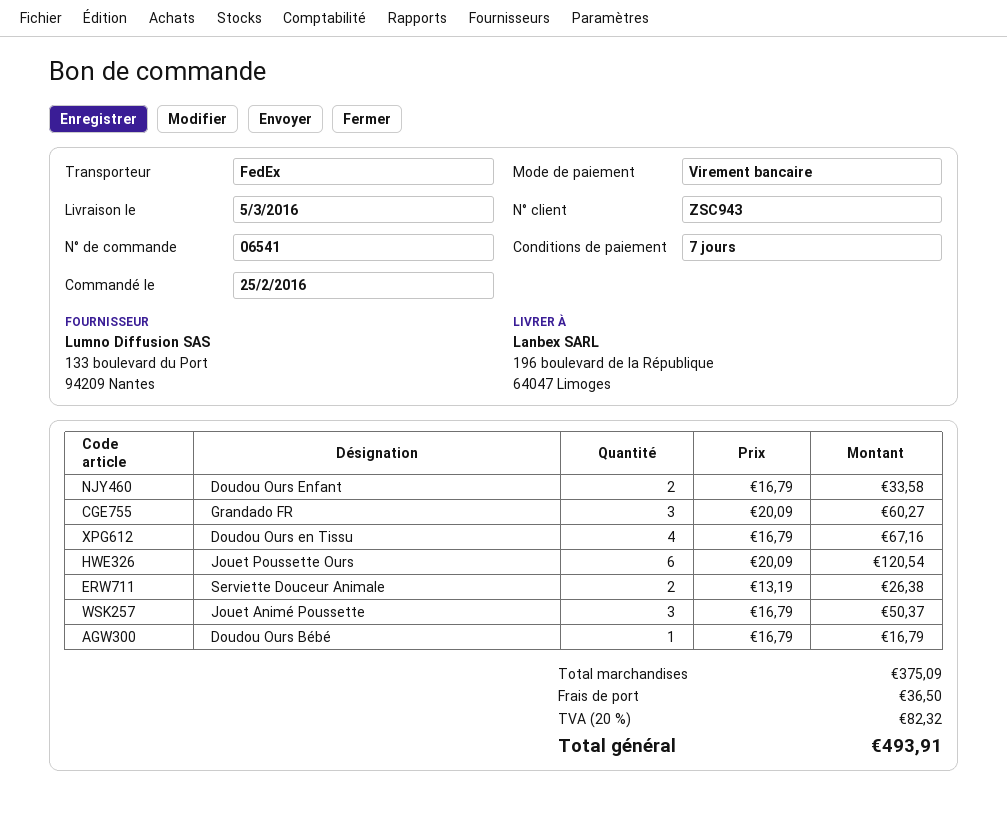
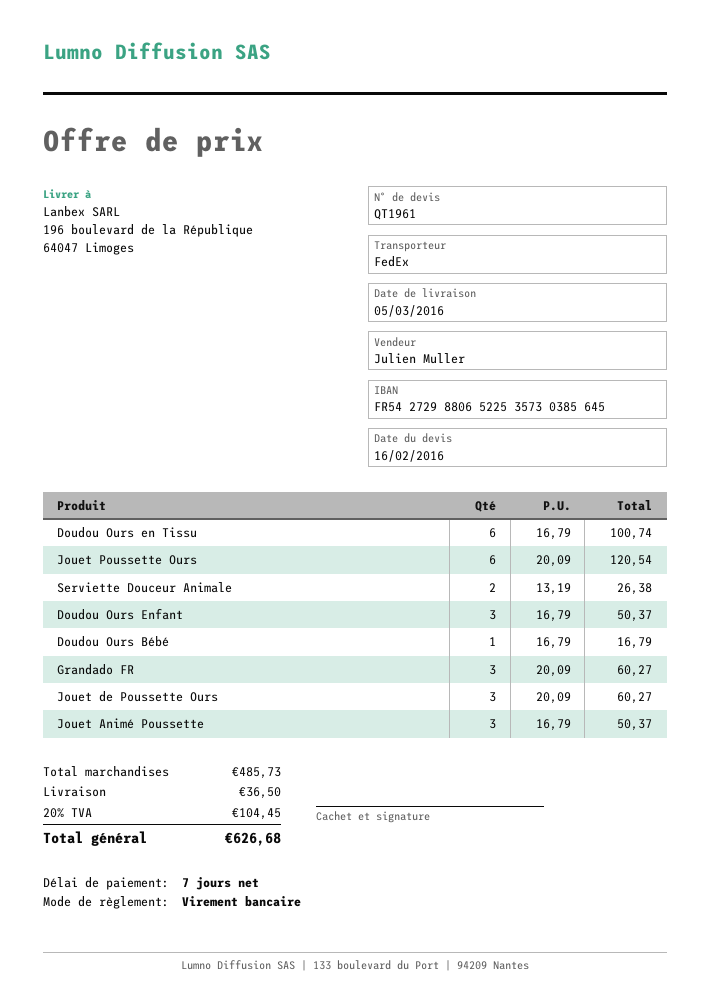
Doudou Ours Enfant: 2 x 16.79 = 33.58 -> 3 x 16.79 = 50.37
Doudou Ours en Tissu: 4 x 16.79 = 67.16 -> 6 x 16.79 = 100.74
Jouet de Poussette Ours: none -> 3 x 20.09 = 60.27
subtotal: 375.09 -> 485.73
tax: 20% = 82.32 -> 20% = 104.45
total: 493.91 -> 626.68

